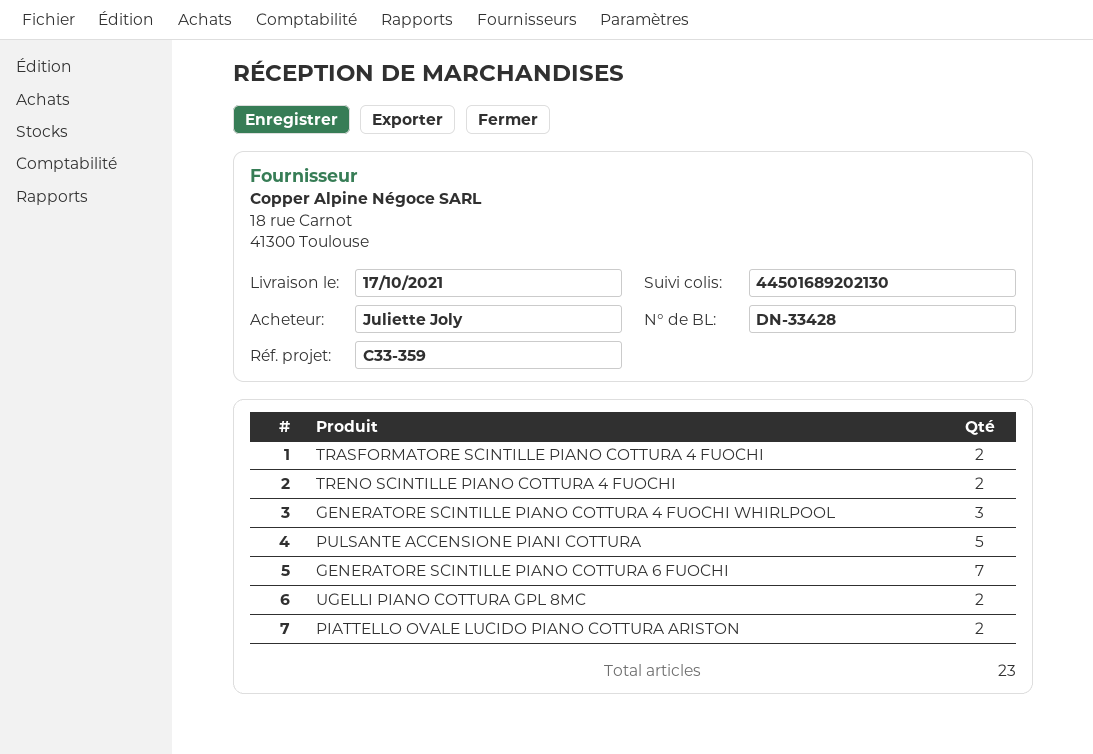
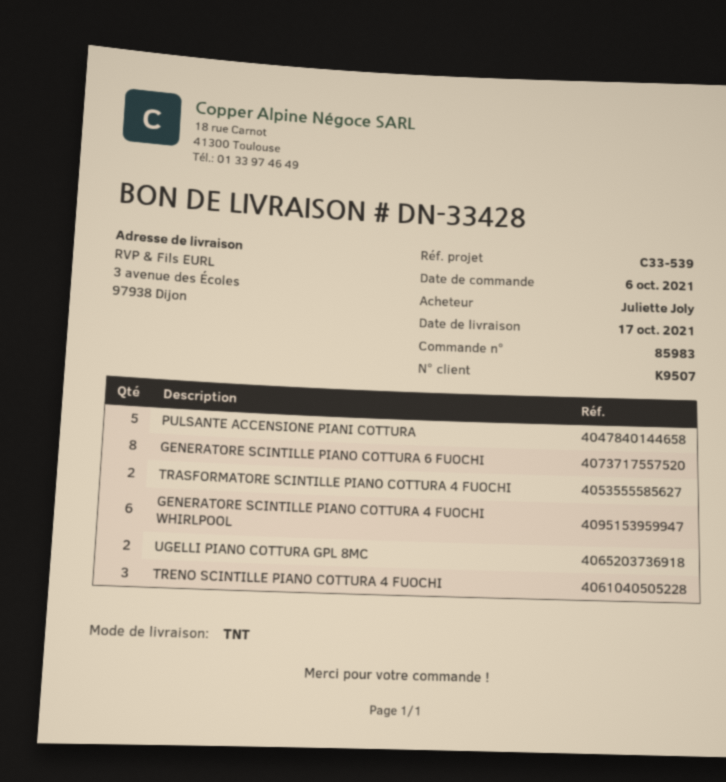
reference: C33-359 -> C33-539
TRENO SCINTILLE PIANO COTTURA 4 FUOCHI: 2 -> 3
GENERATORE SCINTILLE PIANO COTTURA 4 FUOCHI WHIRLPOOL: 3 -> 6
GENERATORE SCINTILLE PIANO COTTURA 6 FUOCHI: 7 -> 8
PIATTELLO OVALE LUCIDO PIANO COTTURA ARISTON: 2 -> none

